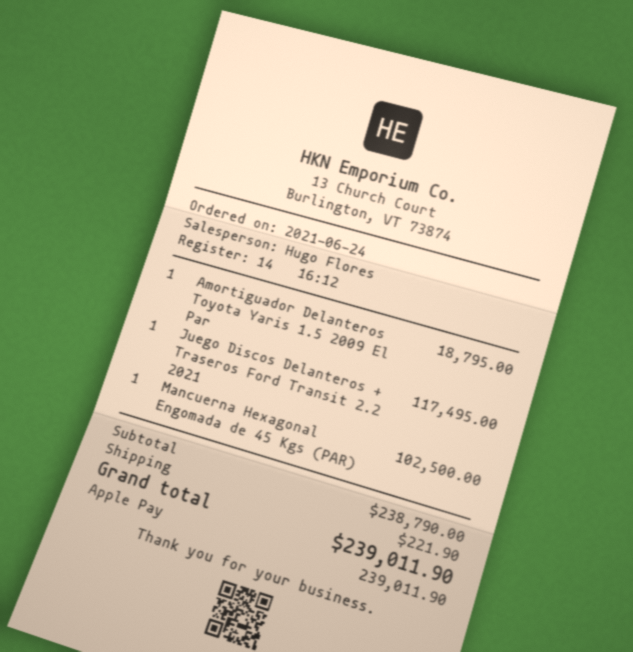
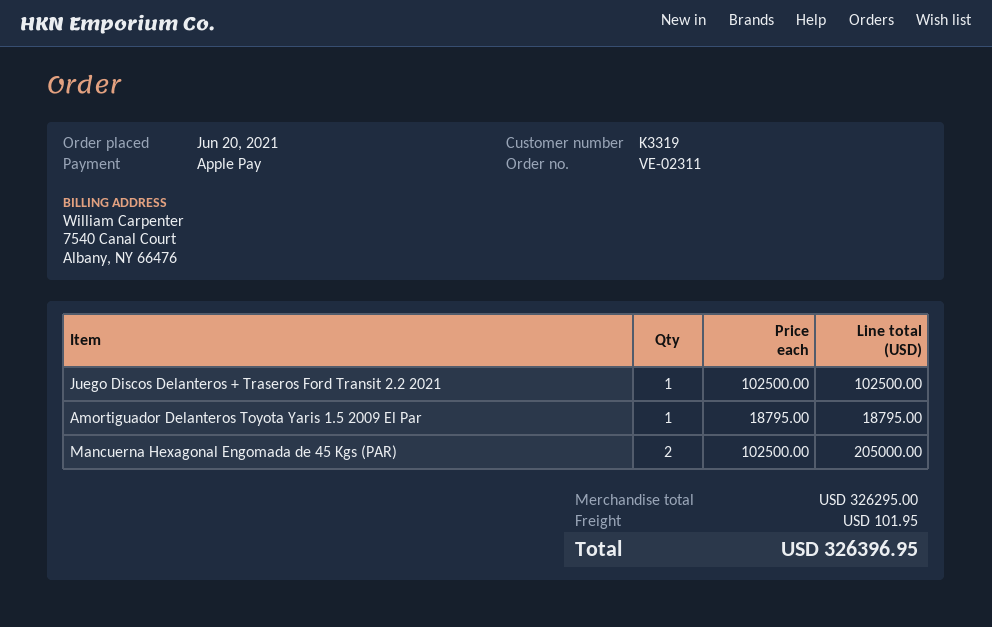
order date: 2021-06-24 -> 2021-06-20
Juego Discos Delanteros + Traseros Ford Transit 2.2 2021: 1 x 117495.00 = 117495.00 -> 1 x 102500.00 = 102500.00
Mancuerna Hexagonal Engomada de 45 Kgs (PAR): 1 x 102500.00 = 102500.00 -> 2 x 102500.00 = 205000.00
subtotal: 238790.00 -> 326295.00
shipping: 221.90 -> 101.95
total: 239011.90 -> 326396.95

